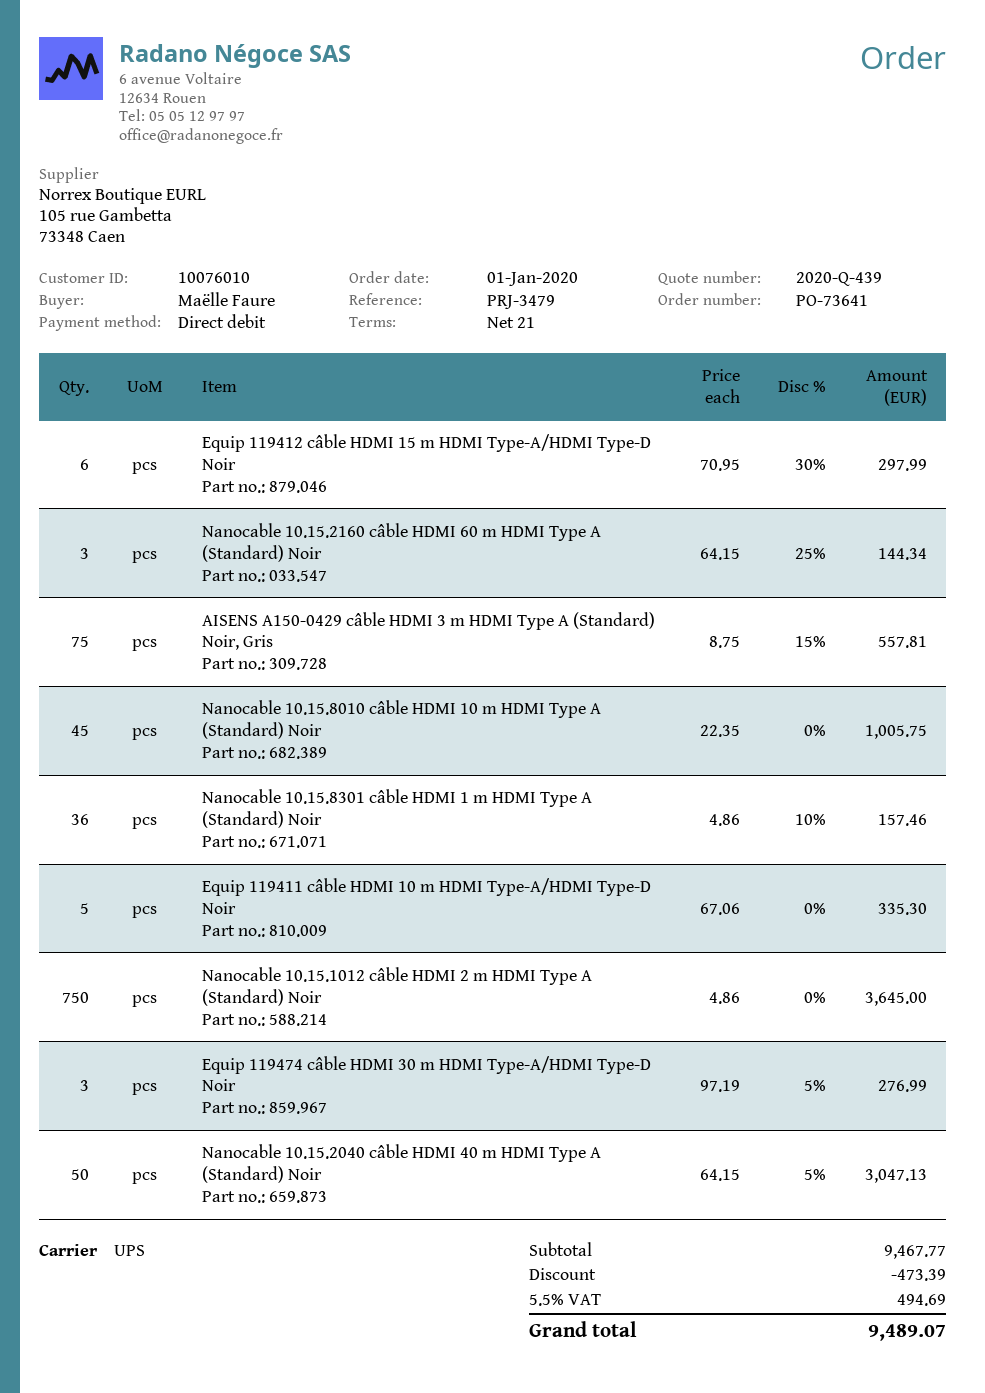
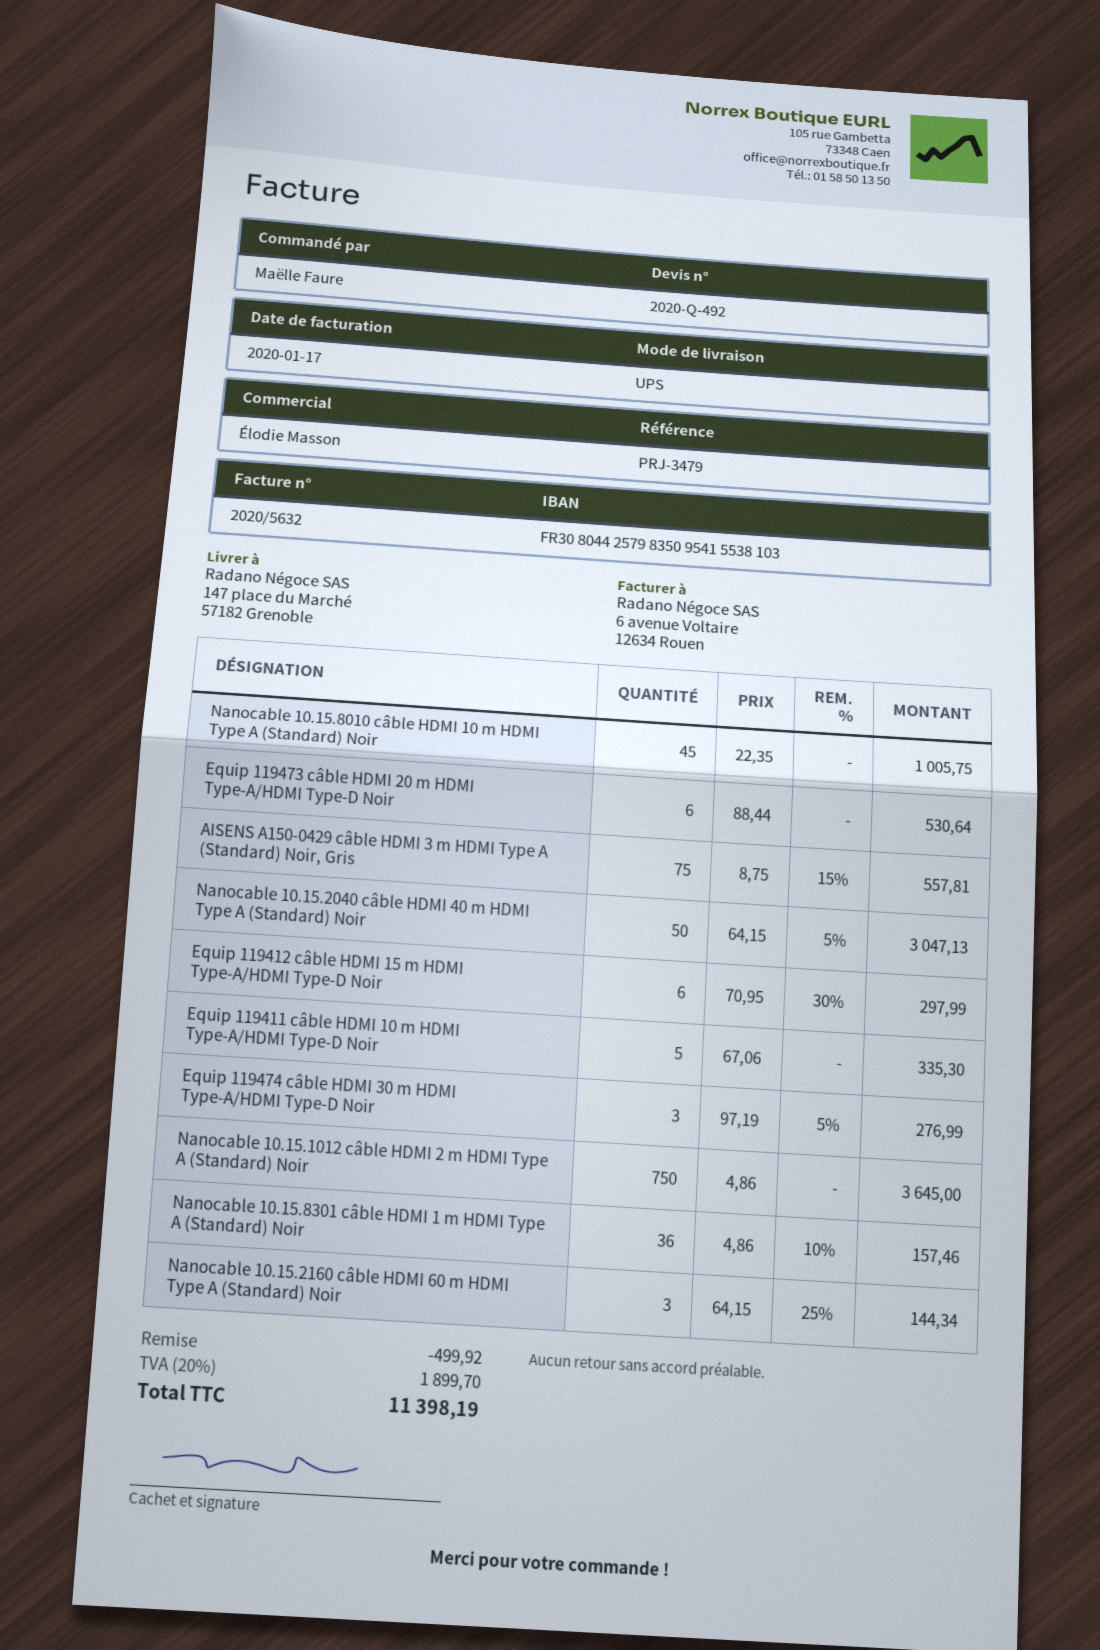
quote number: 2020-Q-439 -> 2020-Q-492
Equip 119473 câble HDMI 20 m HDMI Type-A/HDMI Type-D Noir: none -> 6 x 88.44 = 530.64
discount: 473.39 -> 499.92
tax: 5.5% = 494.69 -> 20% = 1899.70
total: 9489.07 -> 11398.19

